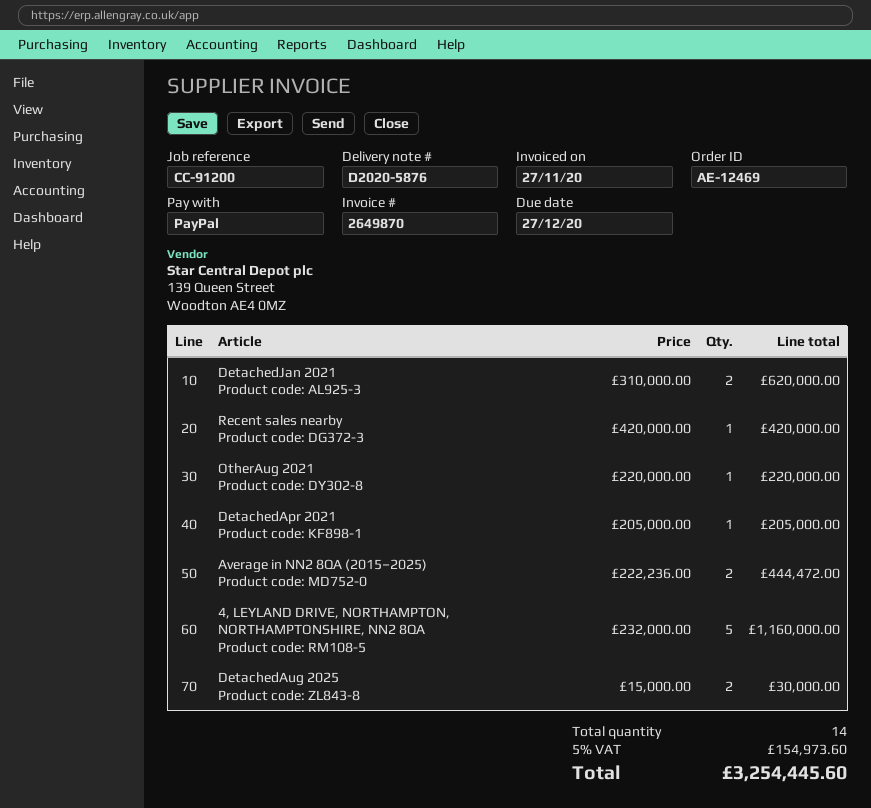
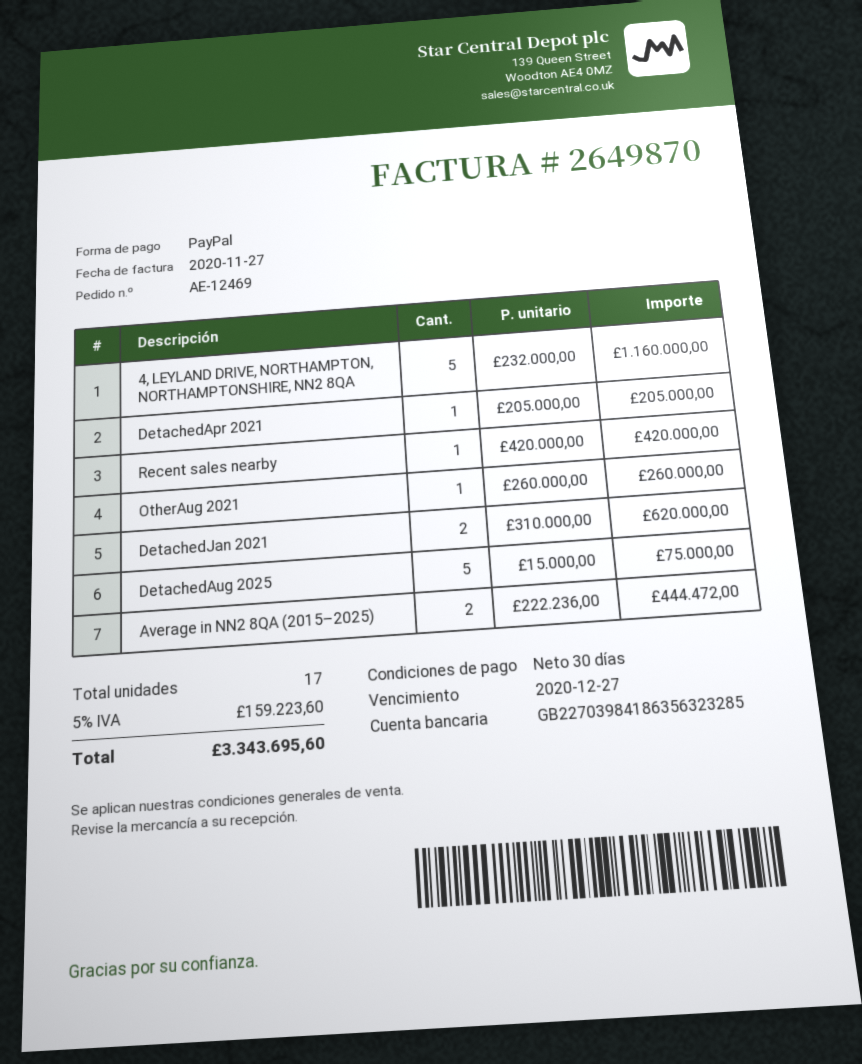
OtherAug 2021: 1 x 220000.00 = 220000.00 -> 1 x 260000.00 = 260000.00
DetachedAug 2025: 2 x 15000.00 = 30000.00 -> 5 x 15000.00 = 75000.00
total quantity: 14 -> 17
tax: 5% = 154973.60 -> 5% = 159223.60
total: 3254445.60 -> 3343695.60

